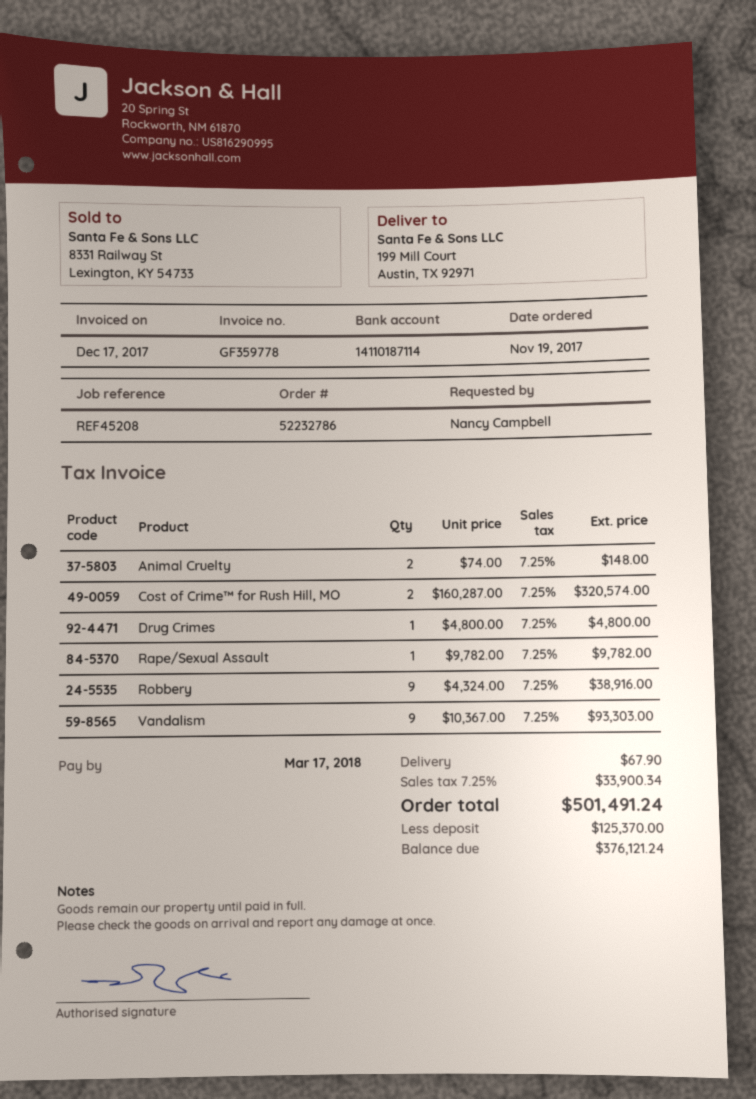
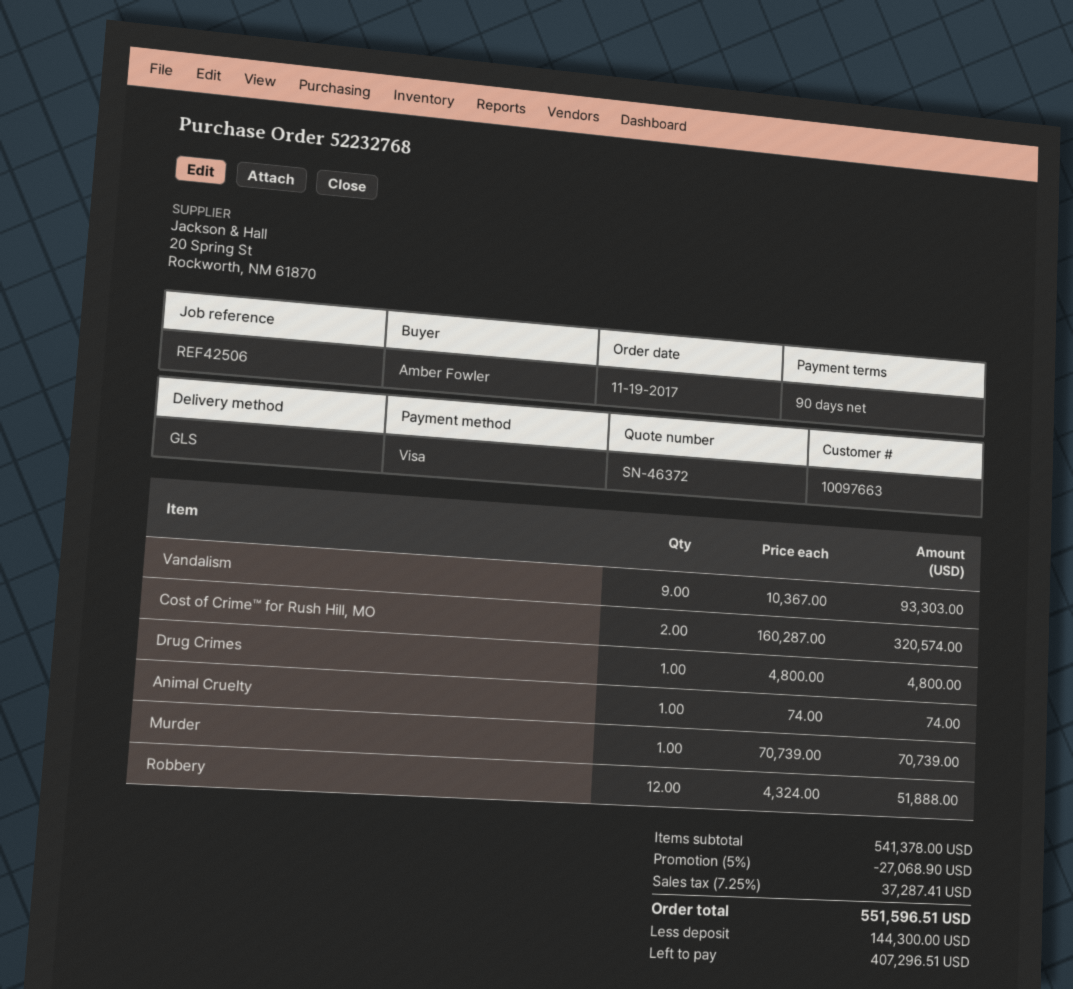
order number: 52232786 -> 52232768
reference: REF45208 -> REF42506
ordered by: Nancy Campbell -> Amber Fowler
Animal Cruelty: 2 x 74.00 = 148.00 -> 1 x 74.00 = 74.00
Rape/Sexual Assault: 1 x 9782.00 = 9782.00 -> none
Robbery: 9 x 4324.00 = 38916.00 -> 12 x 4324.00 = 51888.00
Murder: none -> 1 x 70739.00 = 70739.00
discount: none -> 5% = 27068.90
shipping: 67.90 -> none
tax: 7.25% = 33900.34 -> 7.25% = 37287.41
total: 501491.24 -> 551596.51
deposit: 125370.00 -> 144300.00
balance: 376121.24 -> 407296.51

